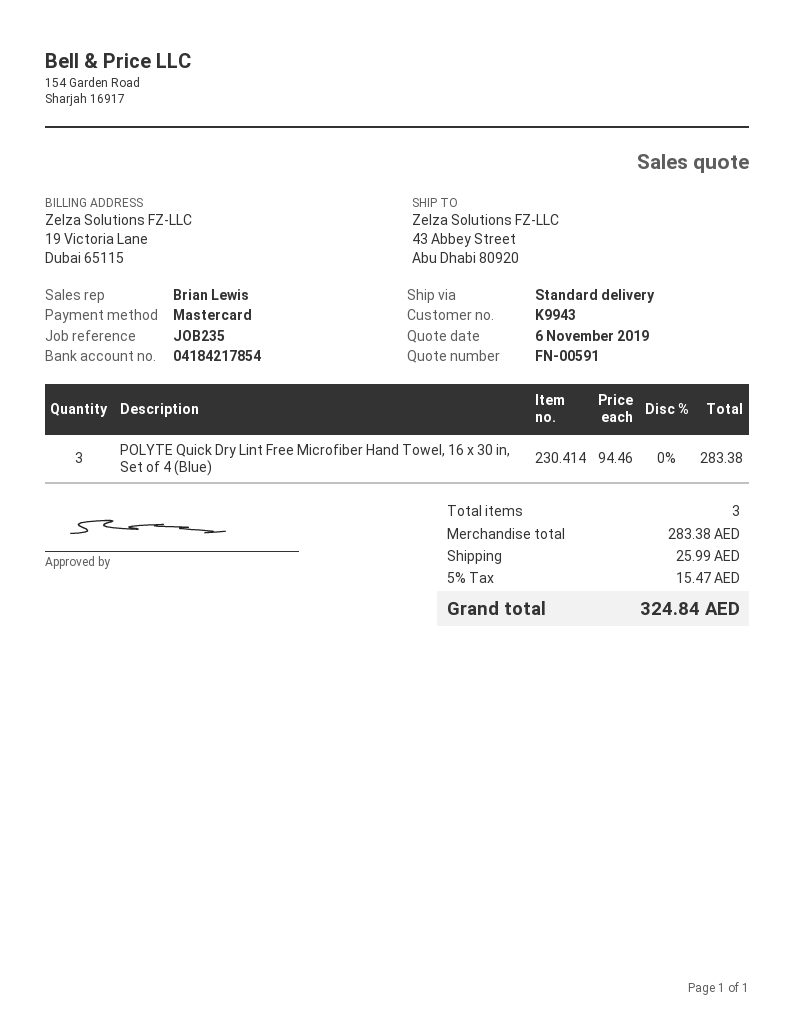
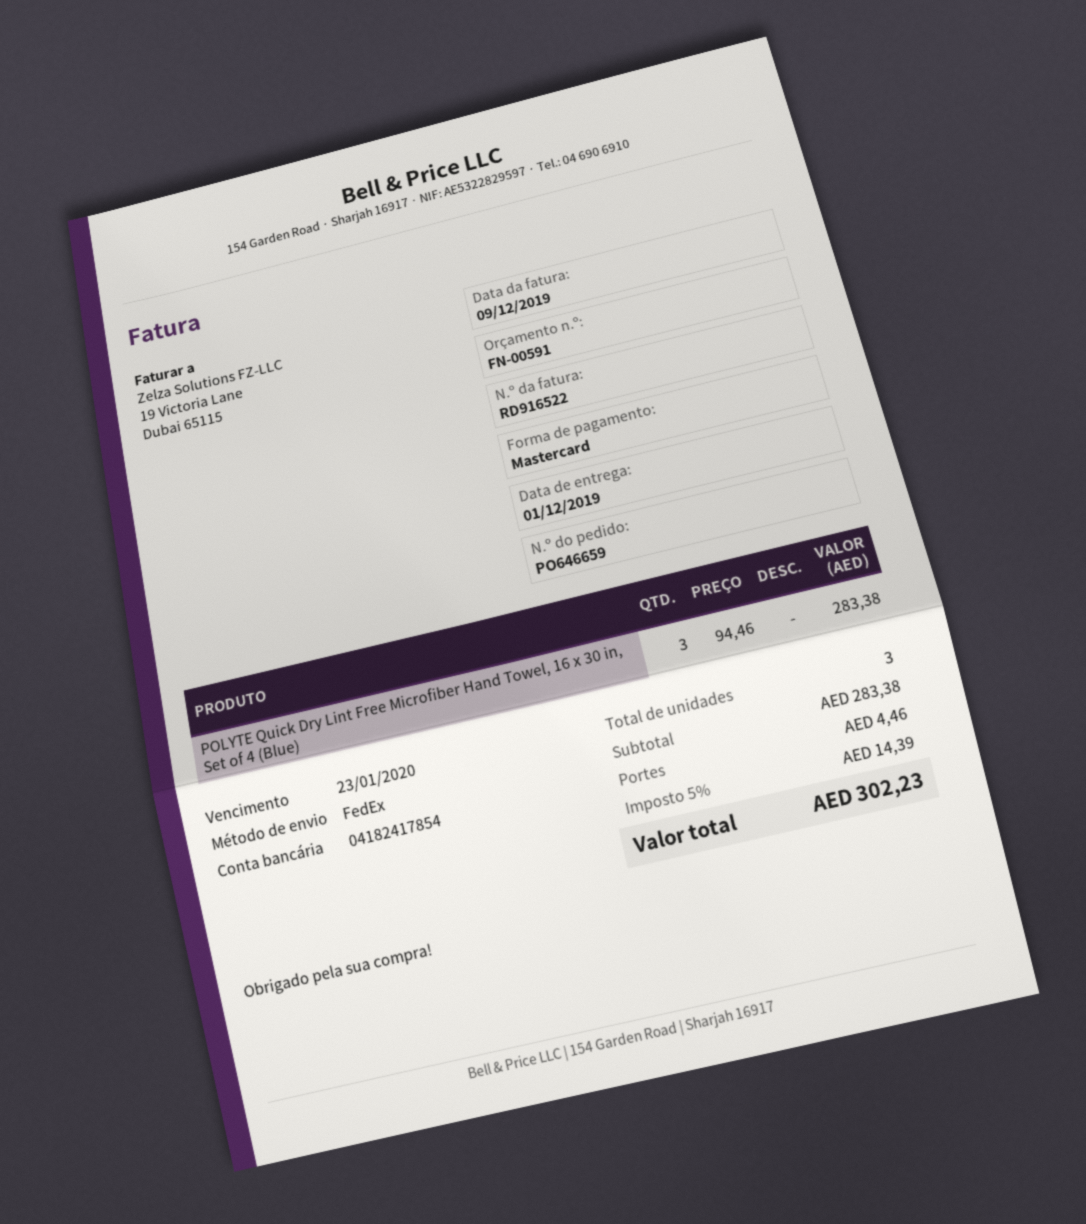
bank account: 04184217854 -> 04182417854
shipping method: standard -> FedEx
shipping: 25.99 -> 4.46
tax: 5% = 15.47 -> 5% = 14.39
total: 324.84 -> 302.23

